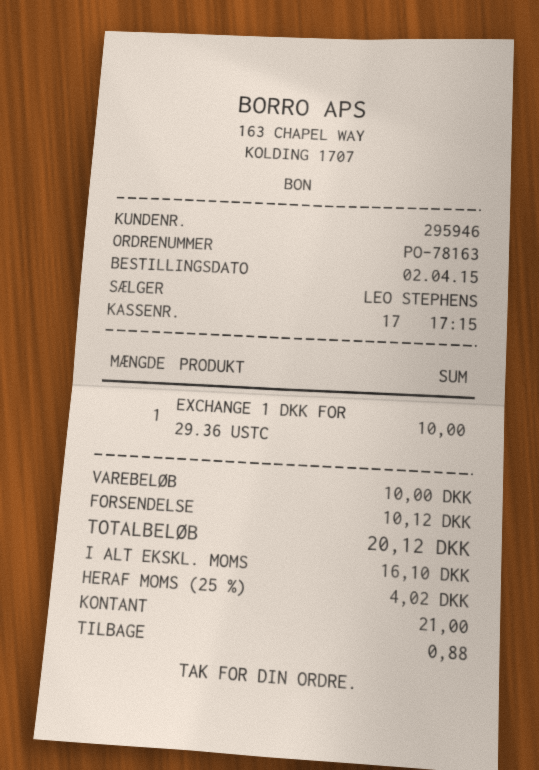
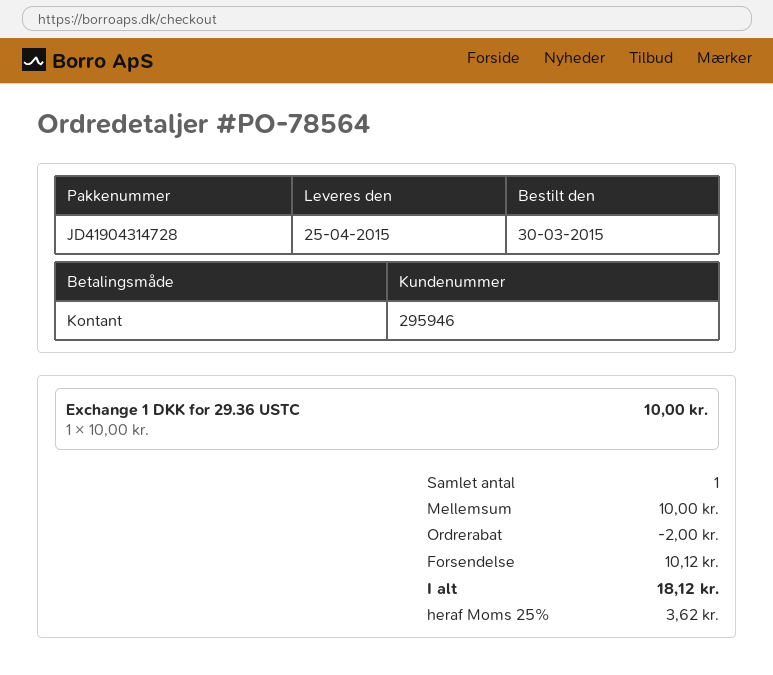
order number: PO-78163 -> PO-78564
order date: 2015-04-02 -> 2015-03-30
discount: none -> 2.00
tax: 25% = 4.02 -> 25% = 3.62
total: 20.12 -> 18.12

